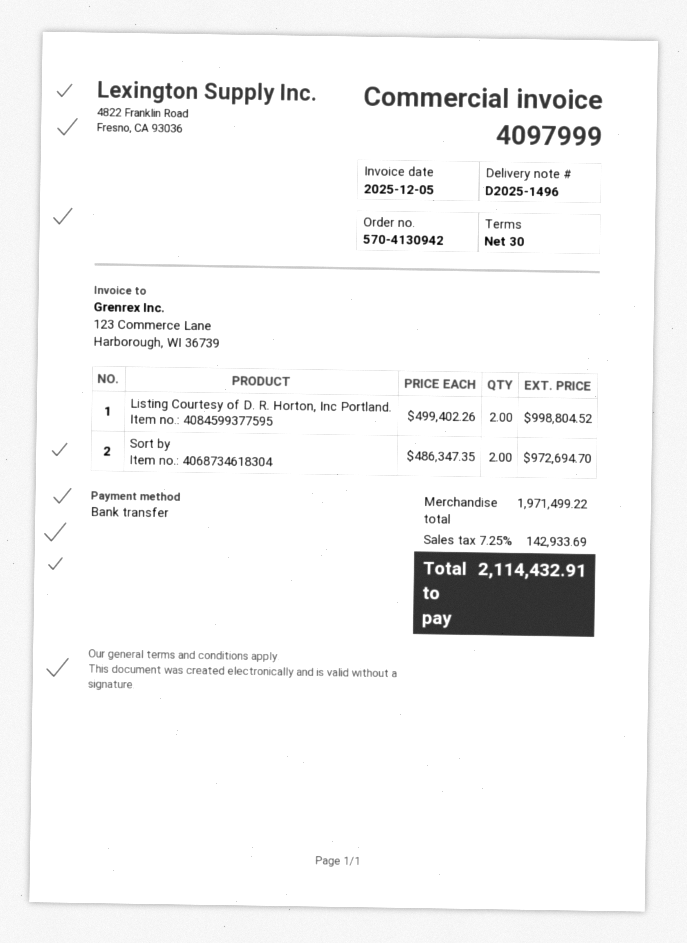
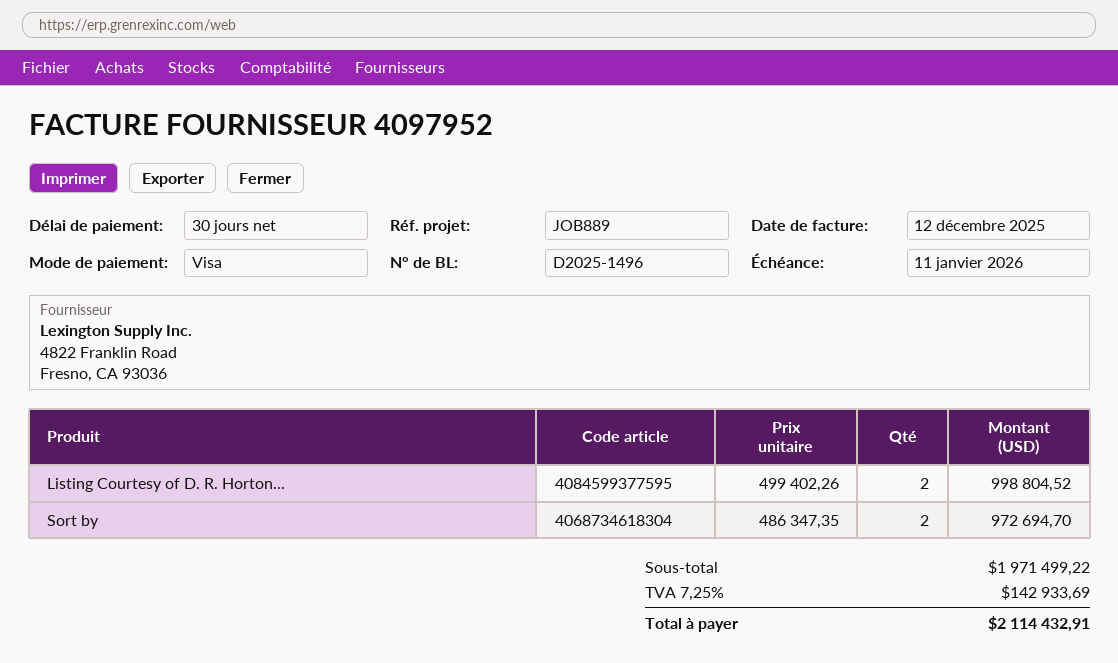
invoice number: 4097999 -> 4097952
invoice date: 2025-12-05 -> 2025-12-12
payment method: bank transfer -> Visa

